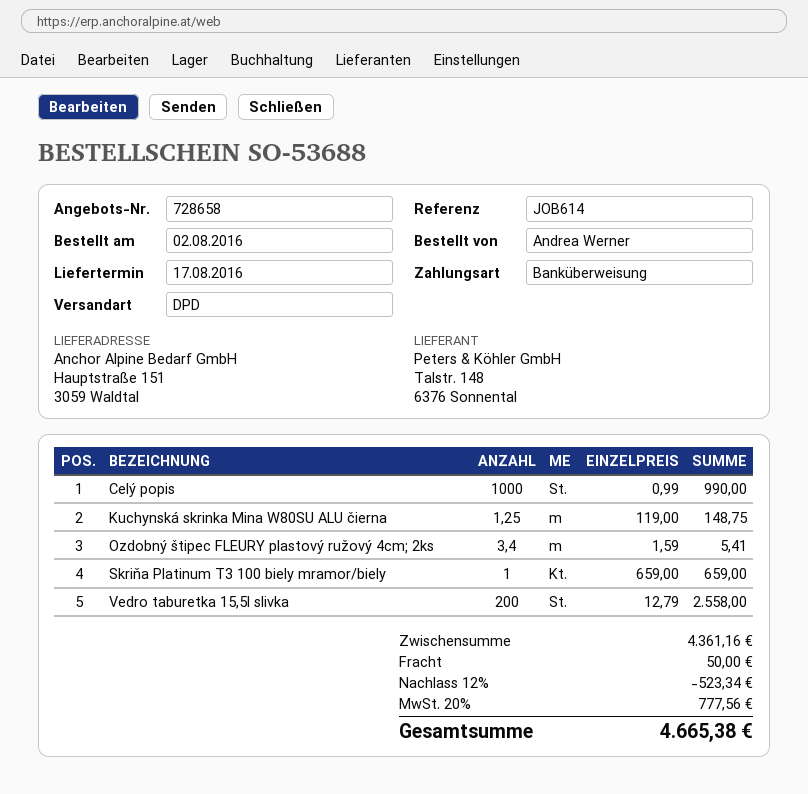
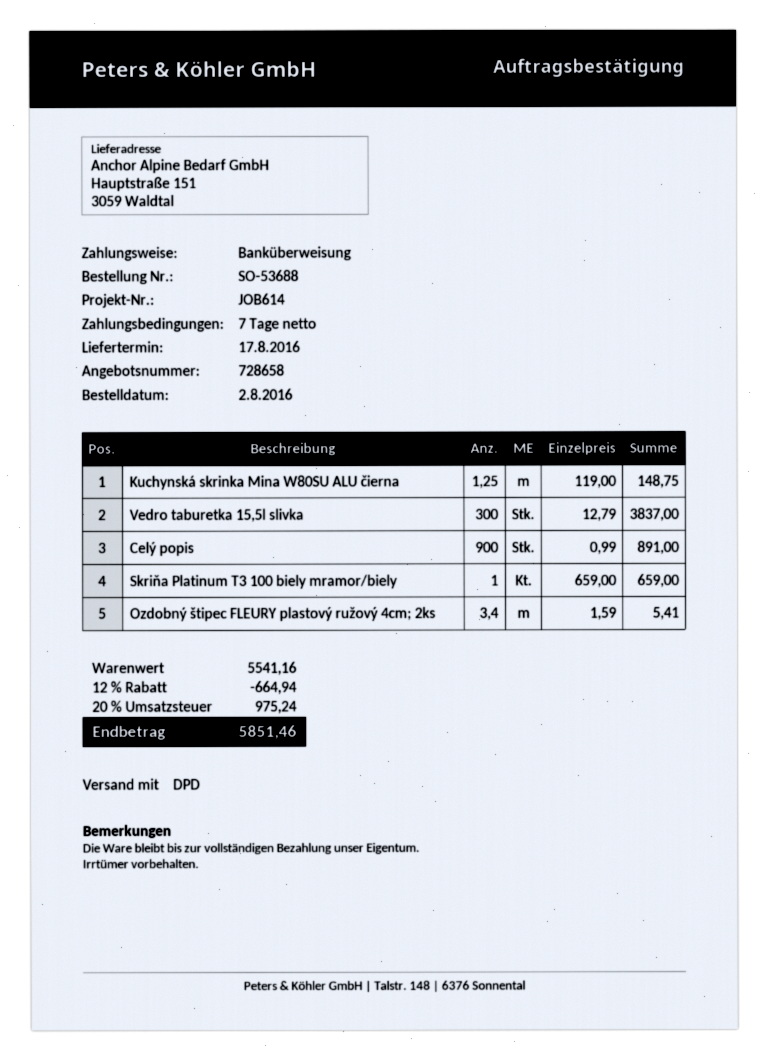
Celý popis: 1000 x 0.99 = 990.00 -> 900 x 0.99 = 891.00
Vedro taburetka 15,5l slivka: 200 x 12.79 = 2558.00 -> 300 x 12.79 = 3837.00
subtotal: 4361.16 -> 5541.16
discount: 12% = 523.34 -> 12% = 664.94
shipping: 50.00 -> none
tax: 20% = 777.56 -> 20% = 975.24
total: 4665.38 -> 5851.46

